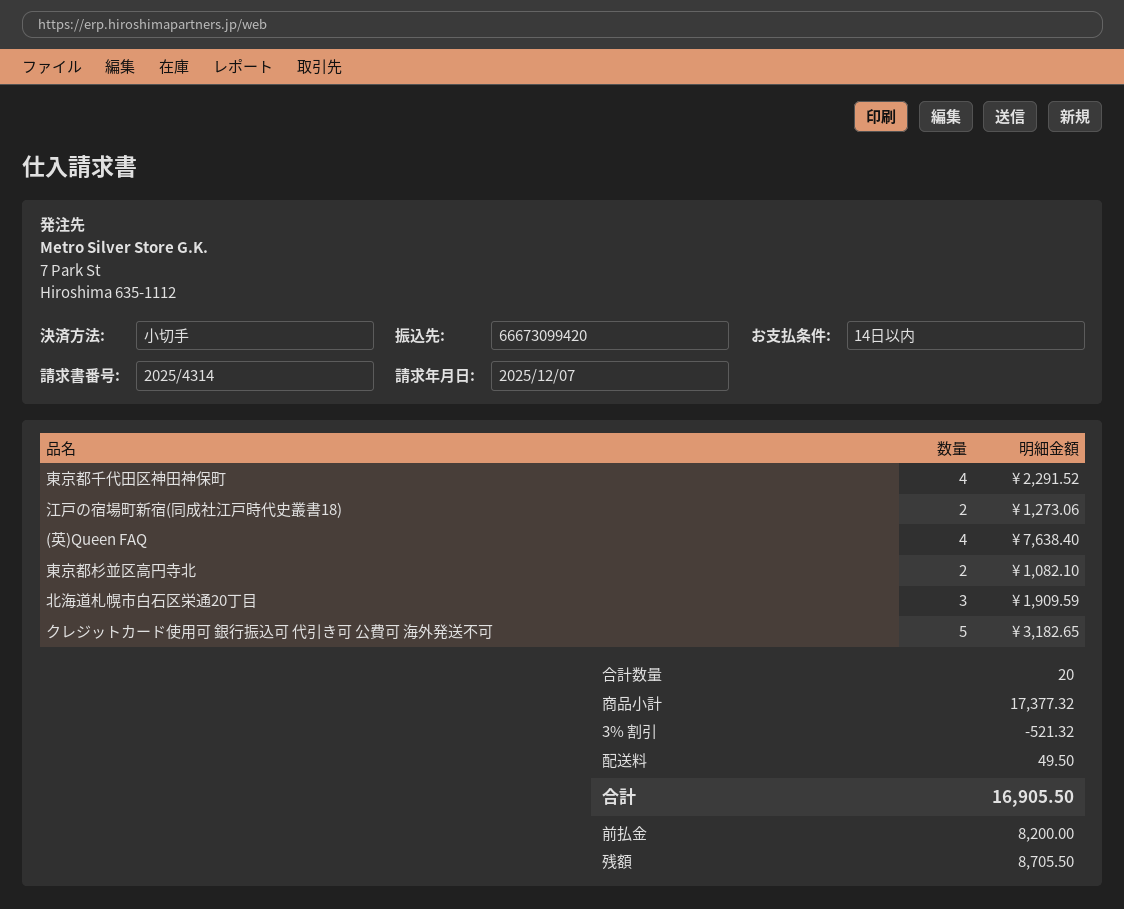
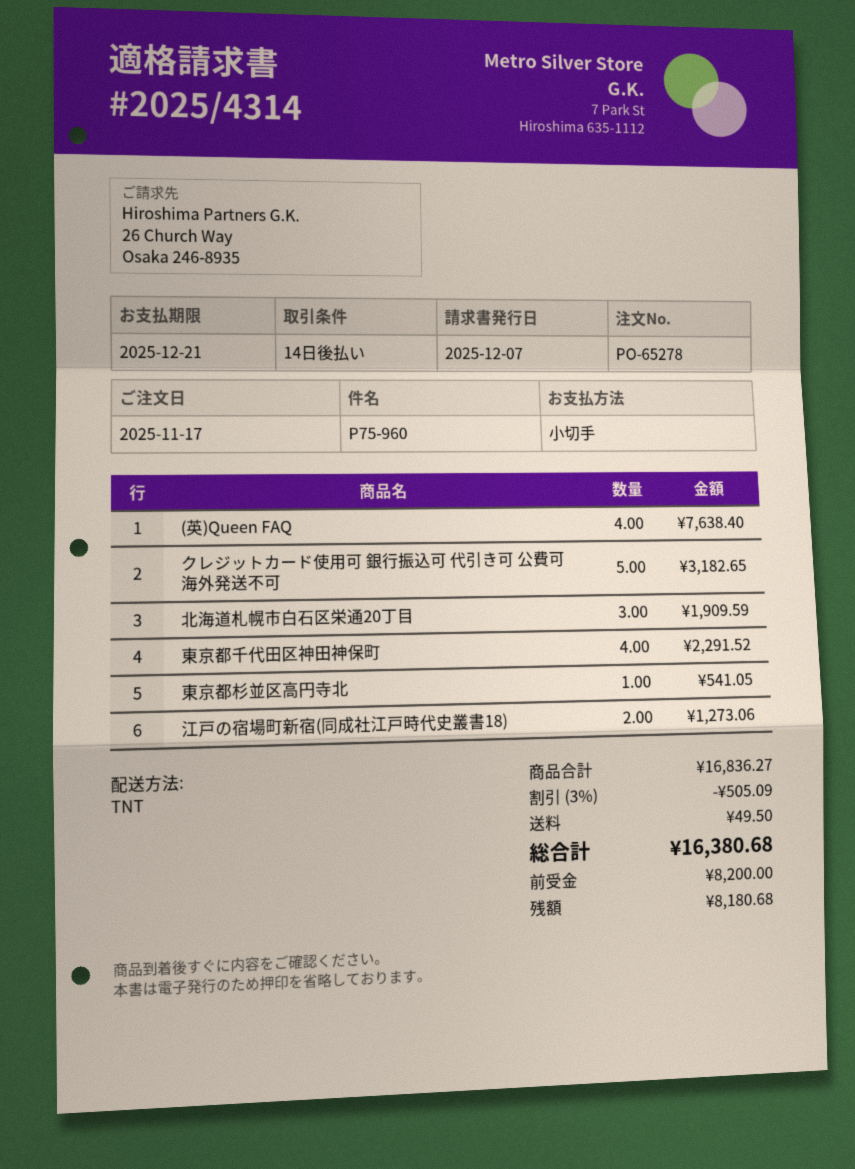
東京都杉並区高円寺北: 2 for 1082.10 -> 1 for 541.05
subtotal: 17377.32 -> 16836.27
discount: 3% = 521.32 -> 3% = 505.09
total: 16905.50 -> 16380.68
balance: 8705.50 -> 8180.68

